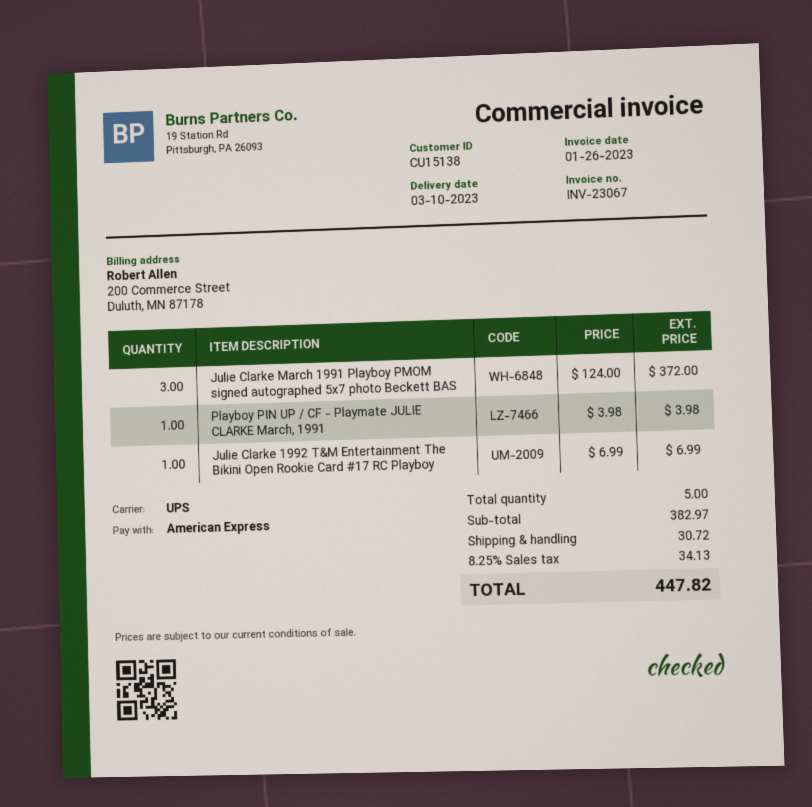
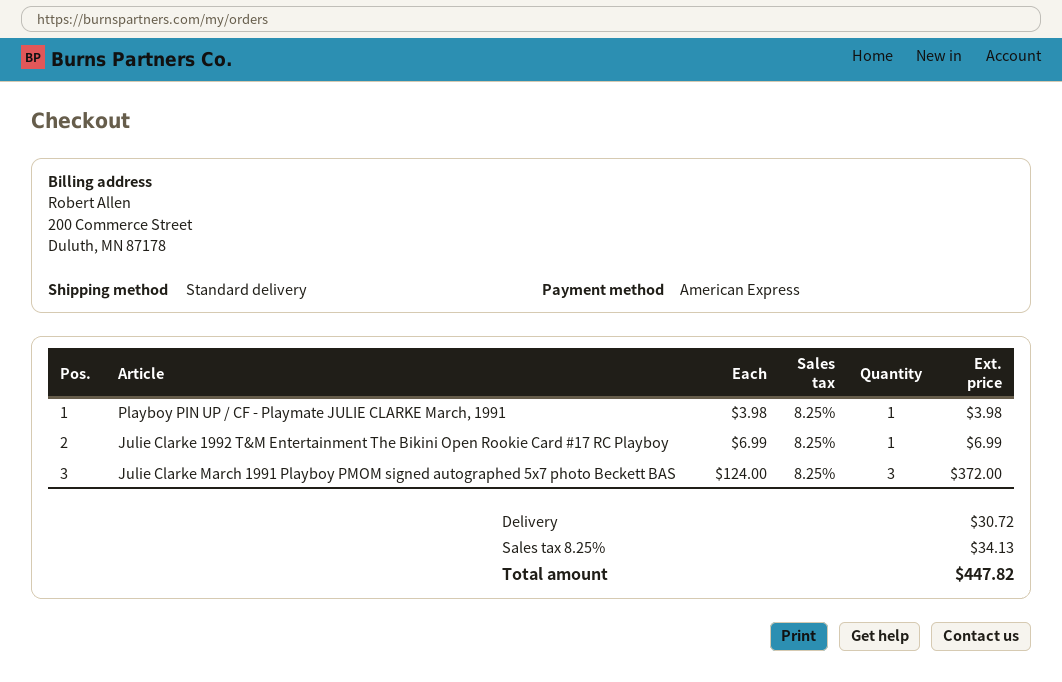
shipping method: UPS -> standard

